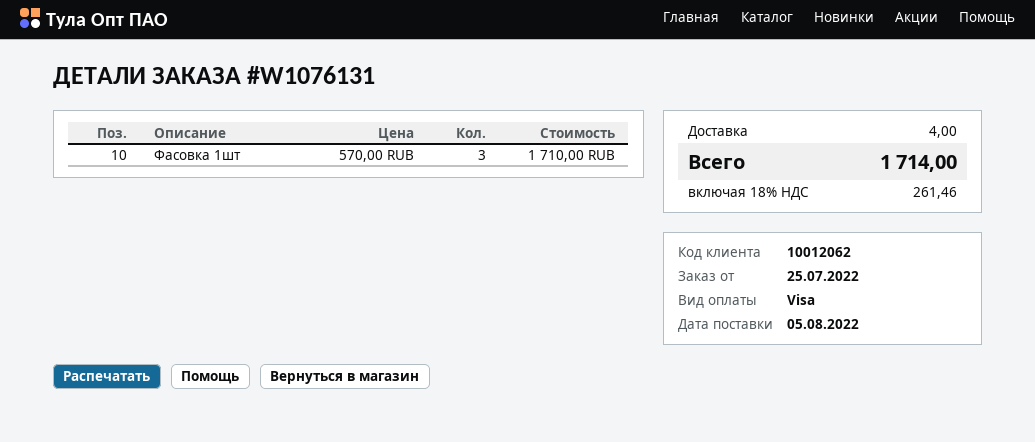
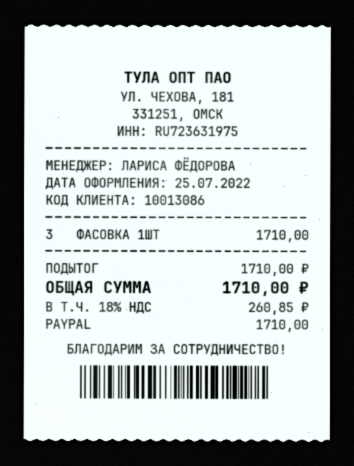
customer number: 10012062 -> 10013086
payment method: Visa -> PayPal
shipping: 4.00 -> none
tax: 18% = 261.46 -> 18% = 260.85
total: 1714.00 -> 1710.00

